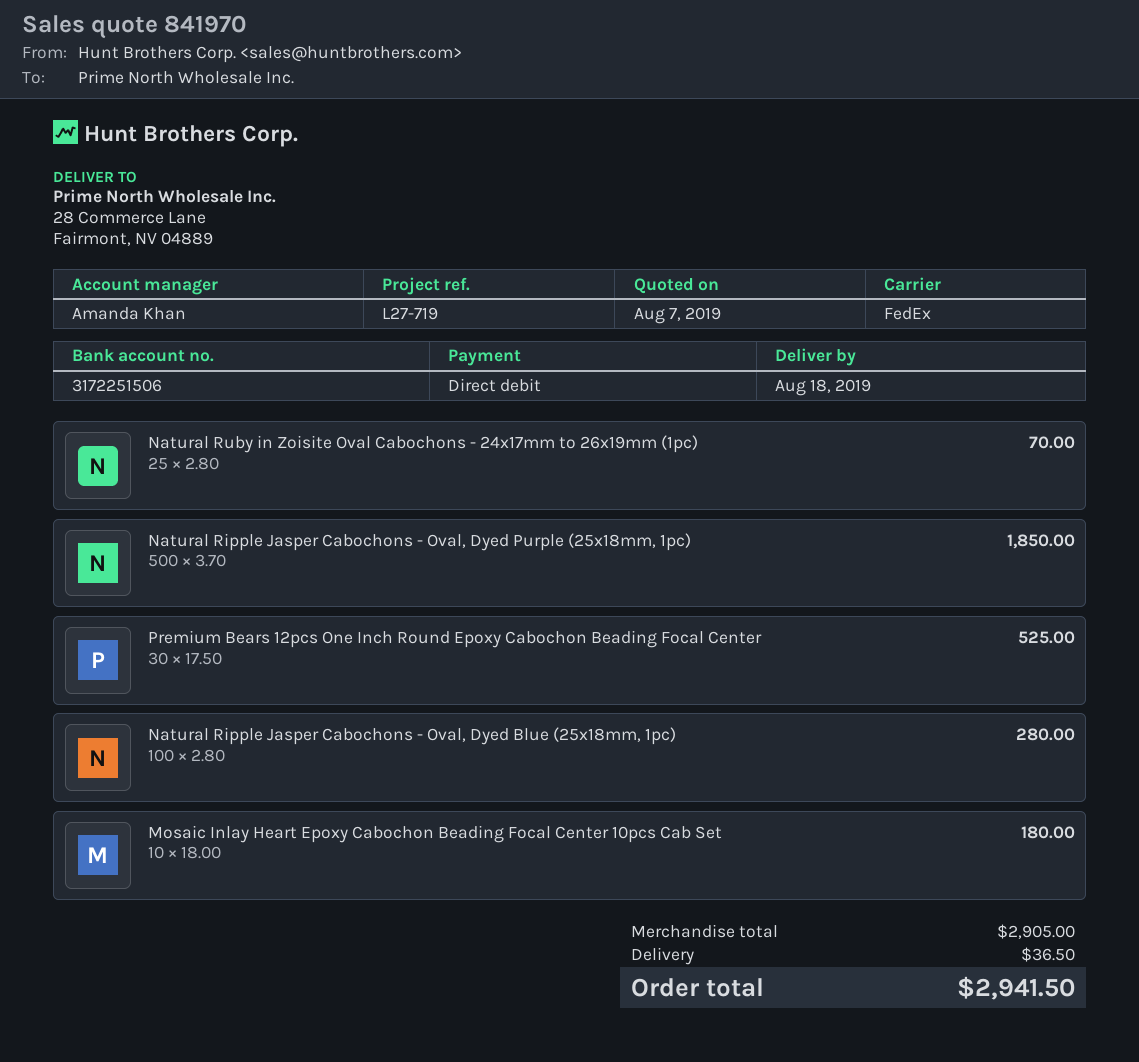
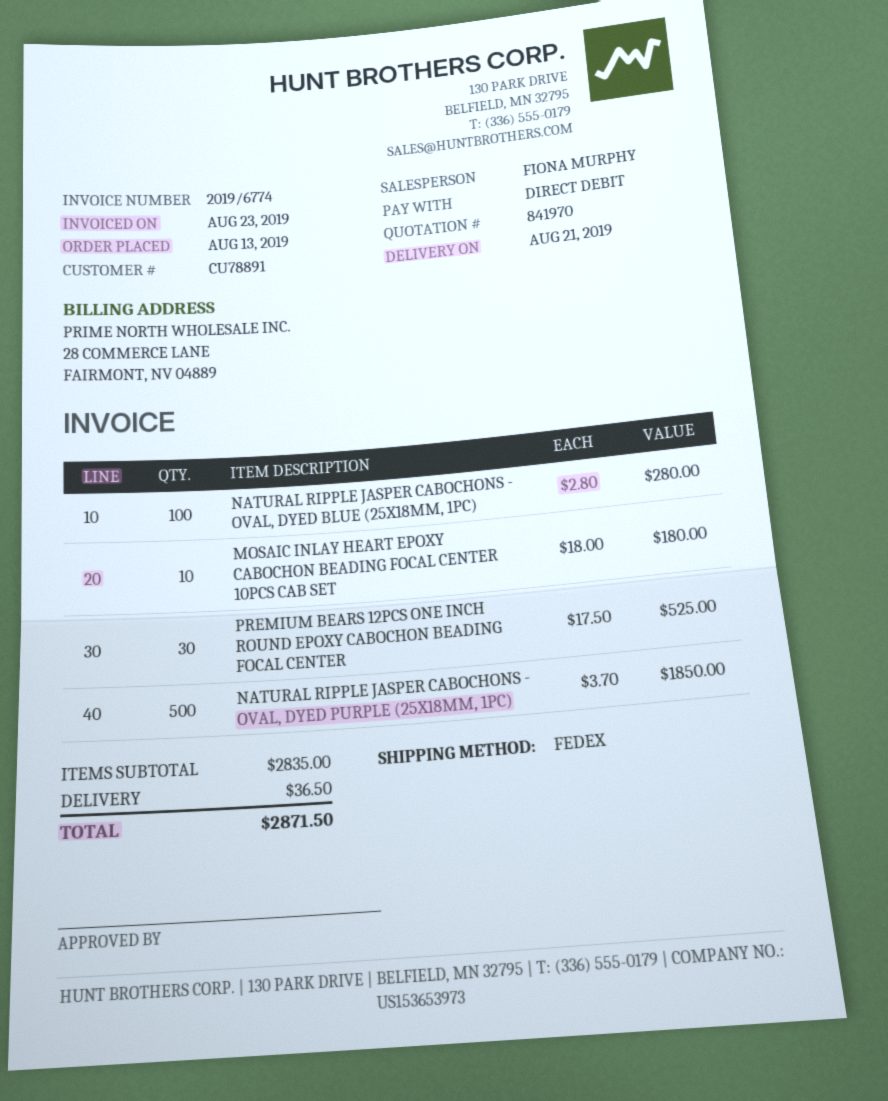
delivery date: 2019-08-18 -> 2019-08-21
sales rep: Amanda Khan -> FIONA MURPHY
Natural Ruby in Zoisite Oval Cabochons - 24x17mm to 26x19mm (1pc): 25 x 2.80 = 70.00 -> none
subtotal: 2905.00 -> 2835.00
total: 2941.50 -> 2871.50

